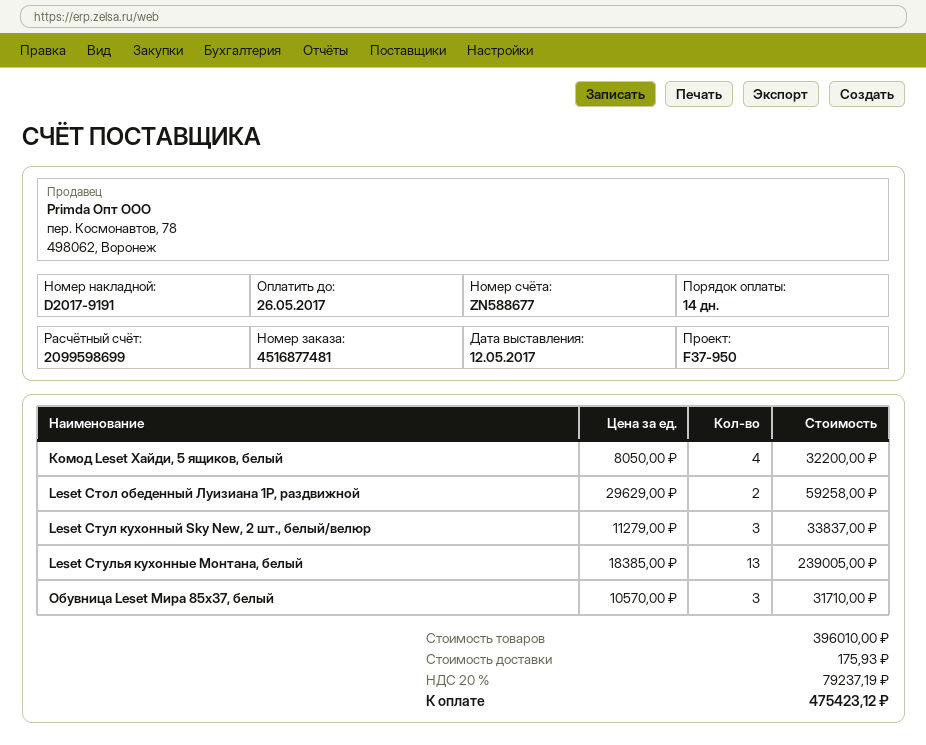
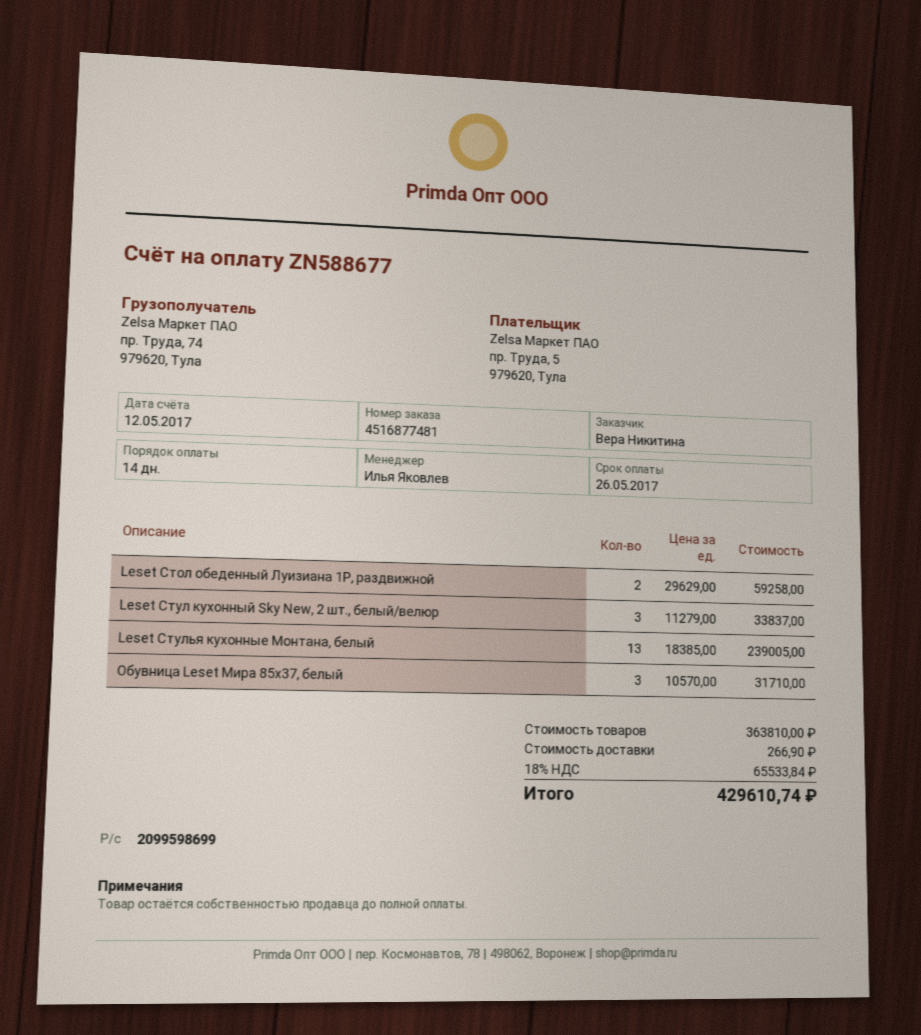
Комод Leset Хайди, 5 ящиков, белый: 4 x 8050.00 = 32200.00 -> none
subtotal: 396010.00 -> 363810.00
shipping: 175.93 -> 266.90
tax: 20% = 79237.19 -> 18% = 65533.84
total: 475423.12 -> 429610.74

